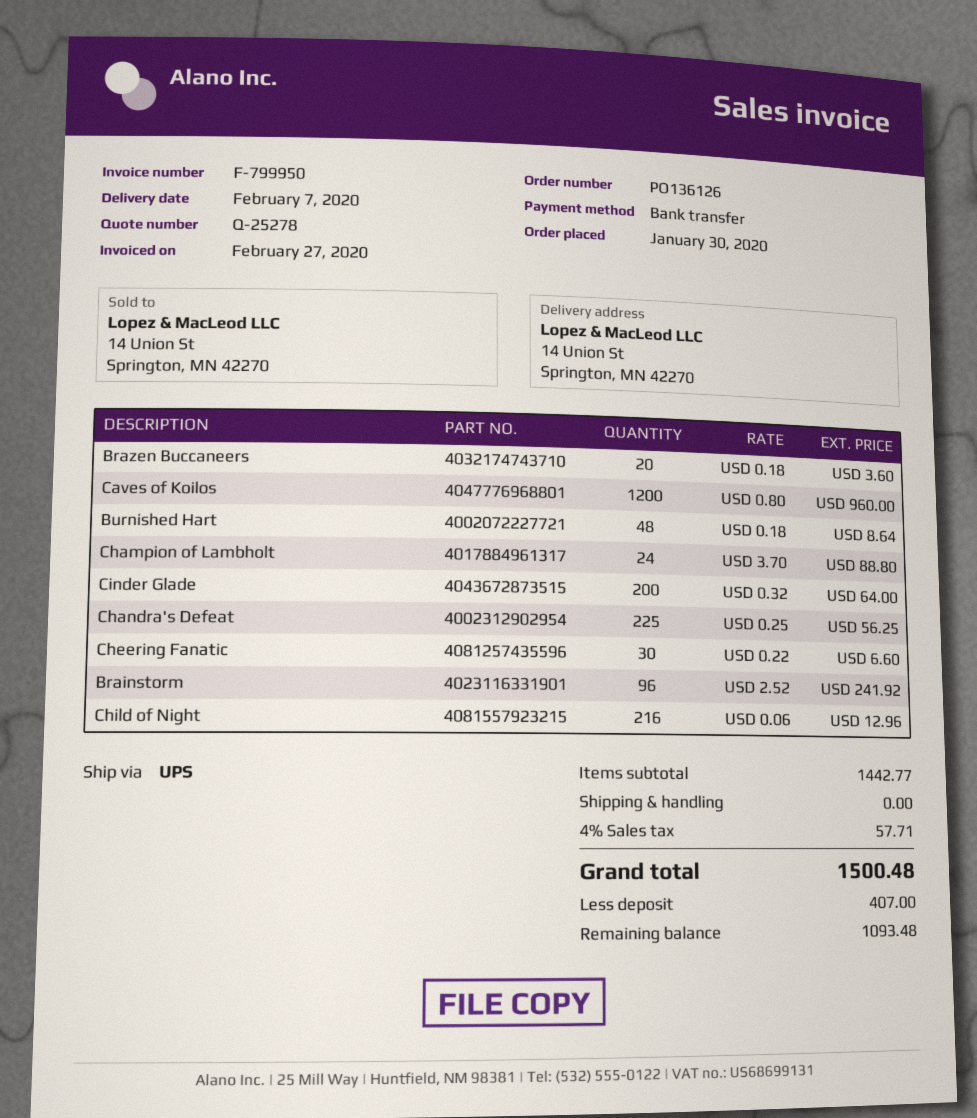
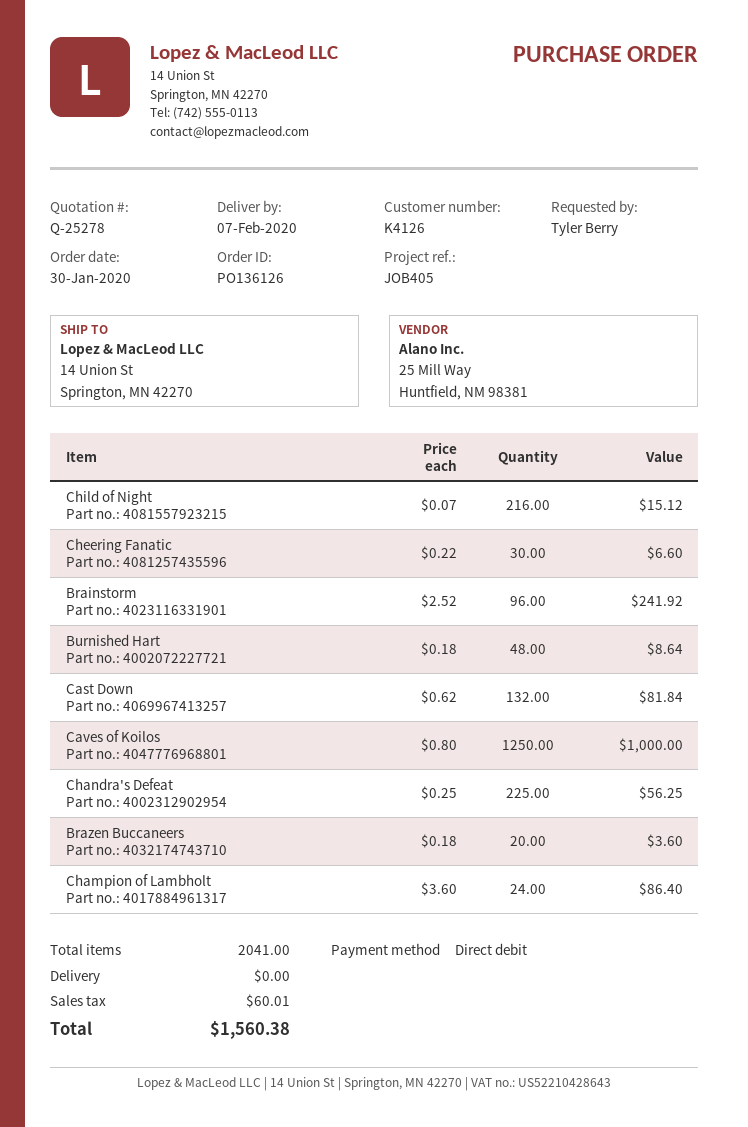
payment method: bank transfer -> direct debit
Caves of Koilos: 1200 x 0.80 = 960.00 -> 1250 x 0.80 = 1000.00
Champion of Lambholt: 24 x 3.70 = 88.80 -> 24 x 3.60 = 86.40
Cinder Glade: 200 x 0.32 = 64.00 -> none
Child of Night: 216 x 0.06 = 12.96 -> 216 x 0.07 = 15.12
Cast Down: none -> 132 x 0.62 = 81.84
tax: 57.71 -> 60.01
total: 1500.48 -> 1560.38

